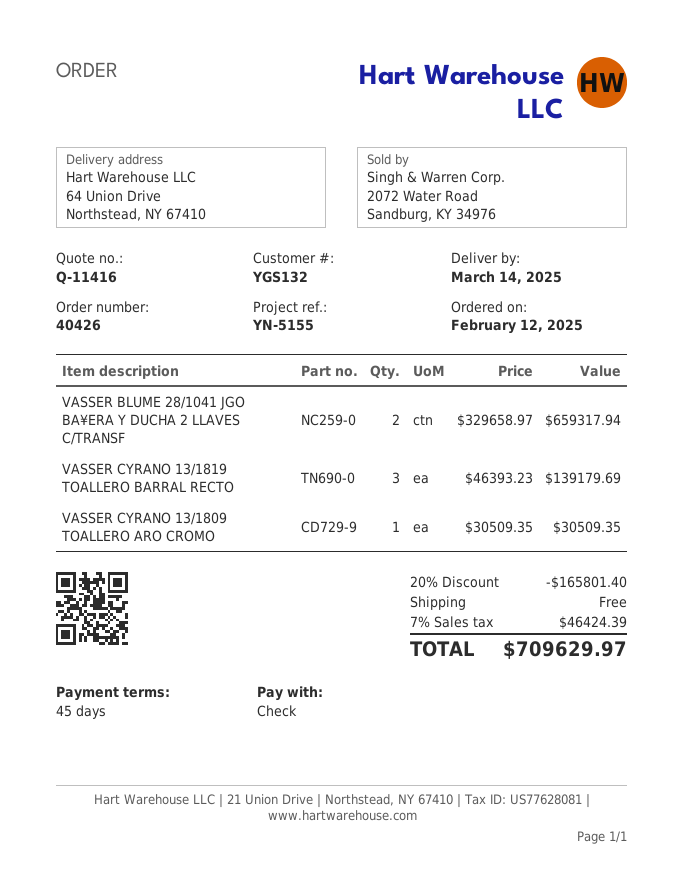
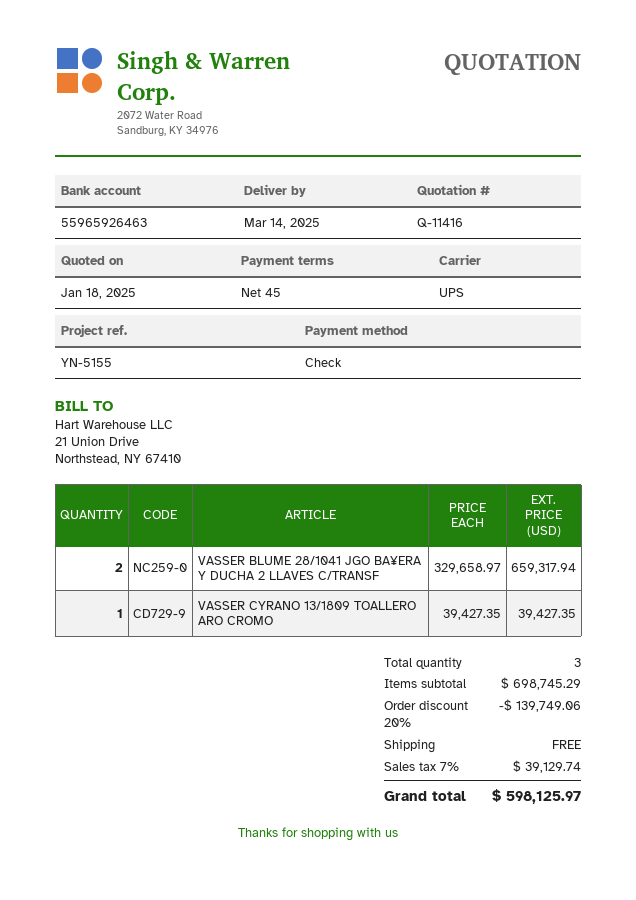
VASSER CYRANO 13/1819 TOALLERO BARRAL RECTO: 3 x 46393.23 = 139179.69 -> none
VASSER CYRANO 13/1809 TOALLERO ARO CROMO: 1 x 30509.35 = 30509.35 -> 1 x 39427.35 = 39427.35
discount: 20% = 165801.40 -> 20% = 139749.06
tax: 7% = 46424.39 -> 7% = 39129.74
total: 709629.97 -> 598125.97

